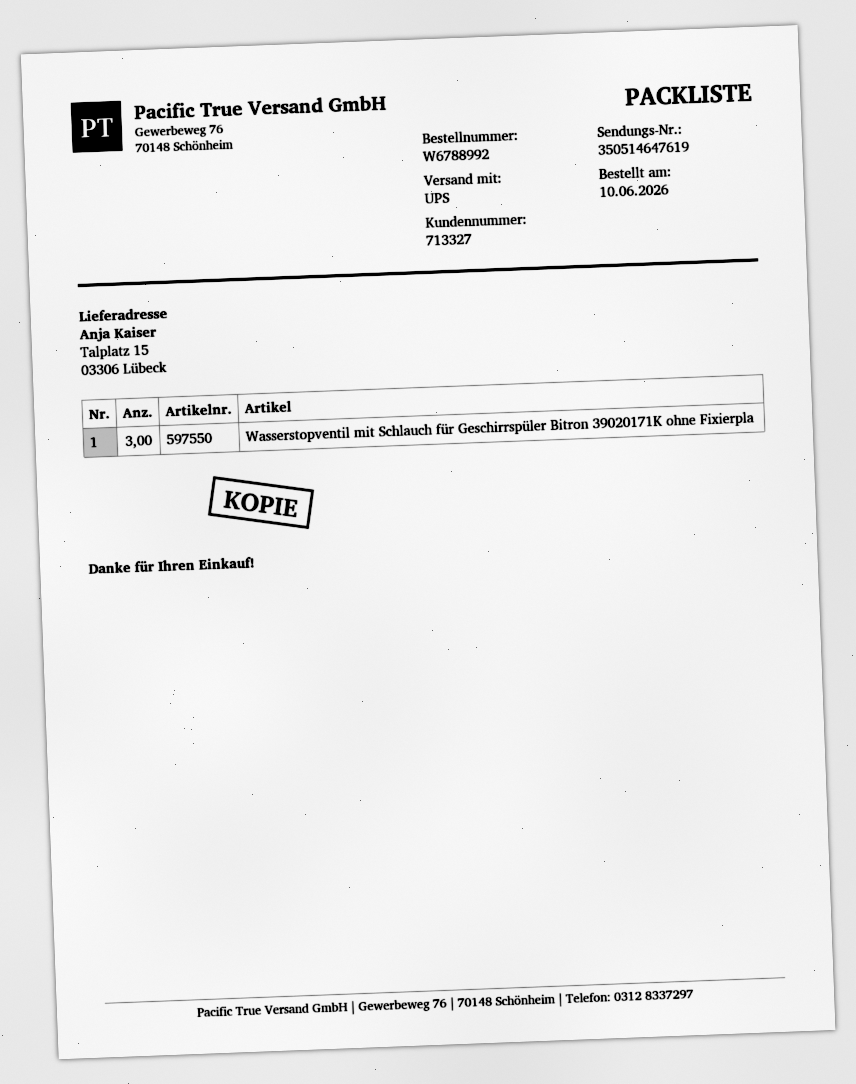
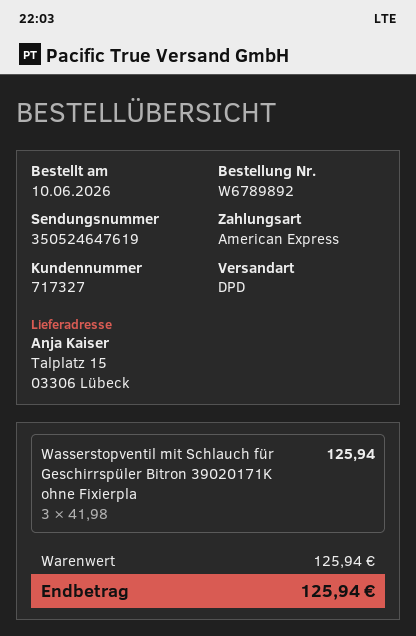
order number: W6788992 -> W6789892
customer number: 713327 -> 717327
shipping method: UPS -> DPD
tracking number: 350514647619 -> 350524647619

